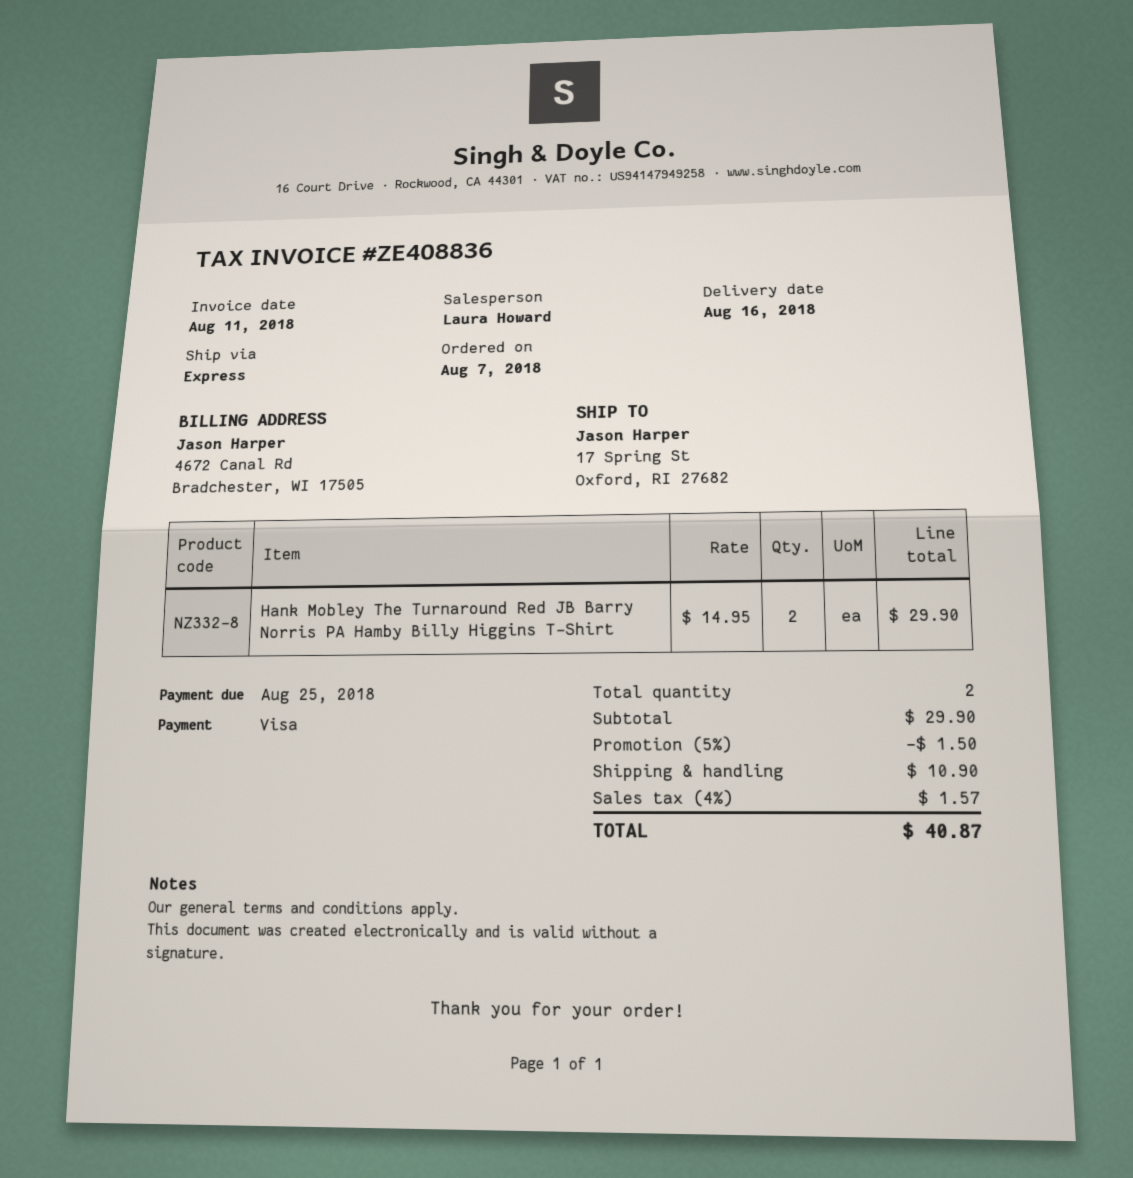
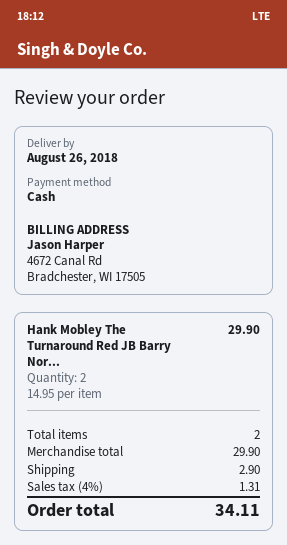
delivery date: 2018-08-16 -> 2018-08-26
payment method: Visa -> cash
discount: 5% = 1.50 -> none
shipping: 10.90 -> 2.90
tax: 4% = 1.57 -> 4% = 1.31
total: 40.87 -> 34.11

